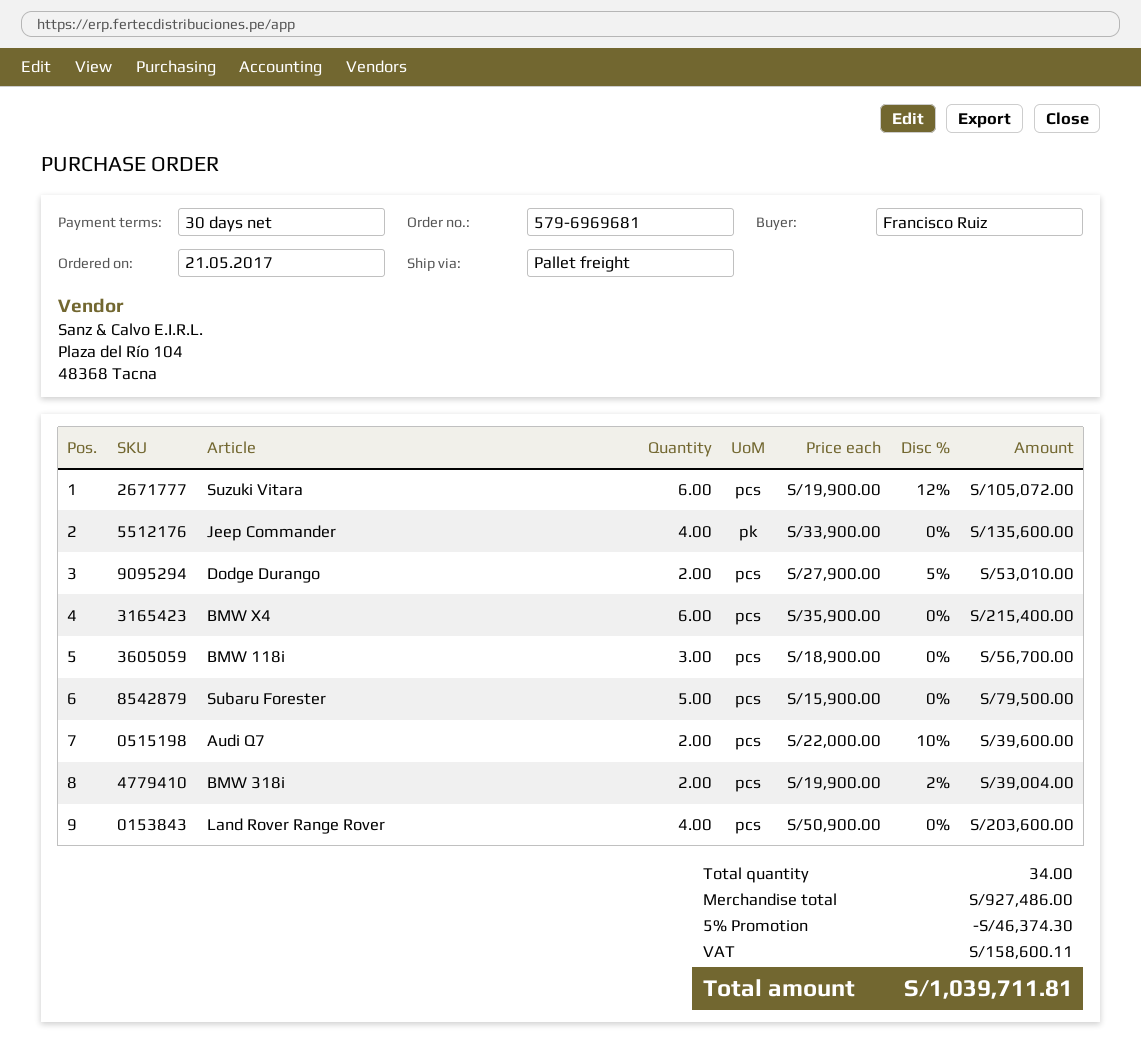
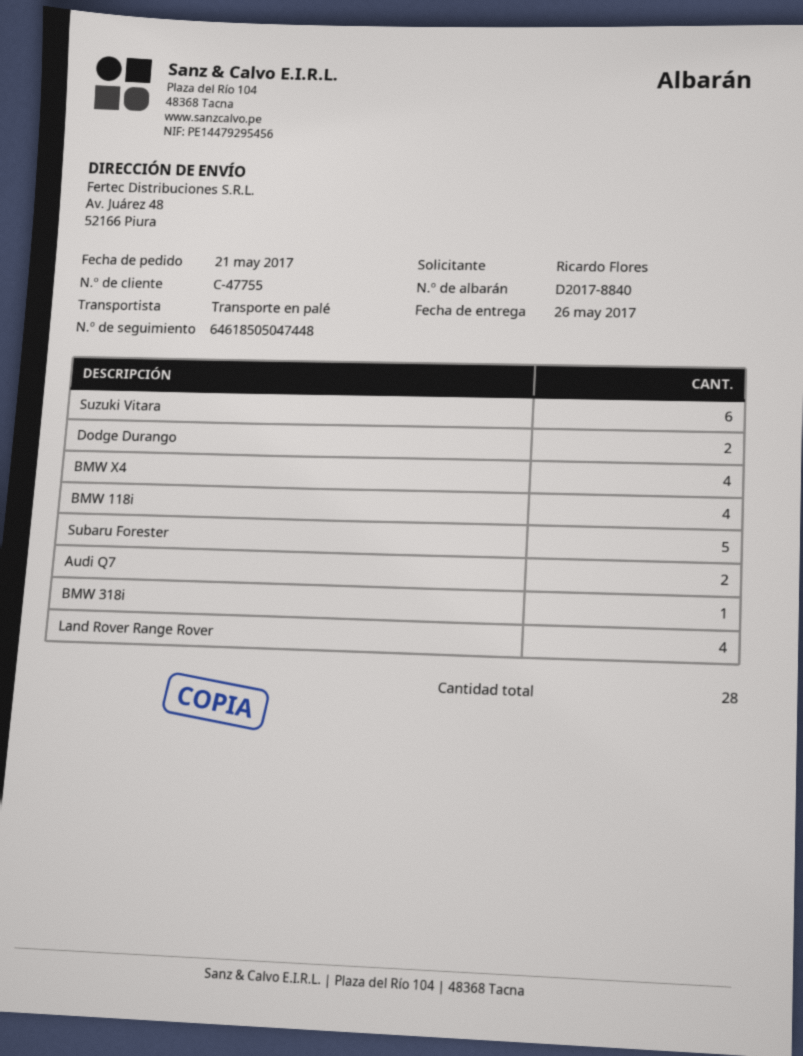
ordered by: Francisco Ruiz -> Ricardo Flores
Jeep Commander: 4 -> none
BMW X4: 6 -> 4
BMW 118i: 3 -> 4
BMW 318i: 2 -> 1
total quantity: 34 -> 28

